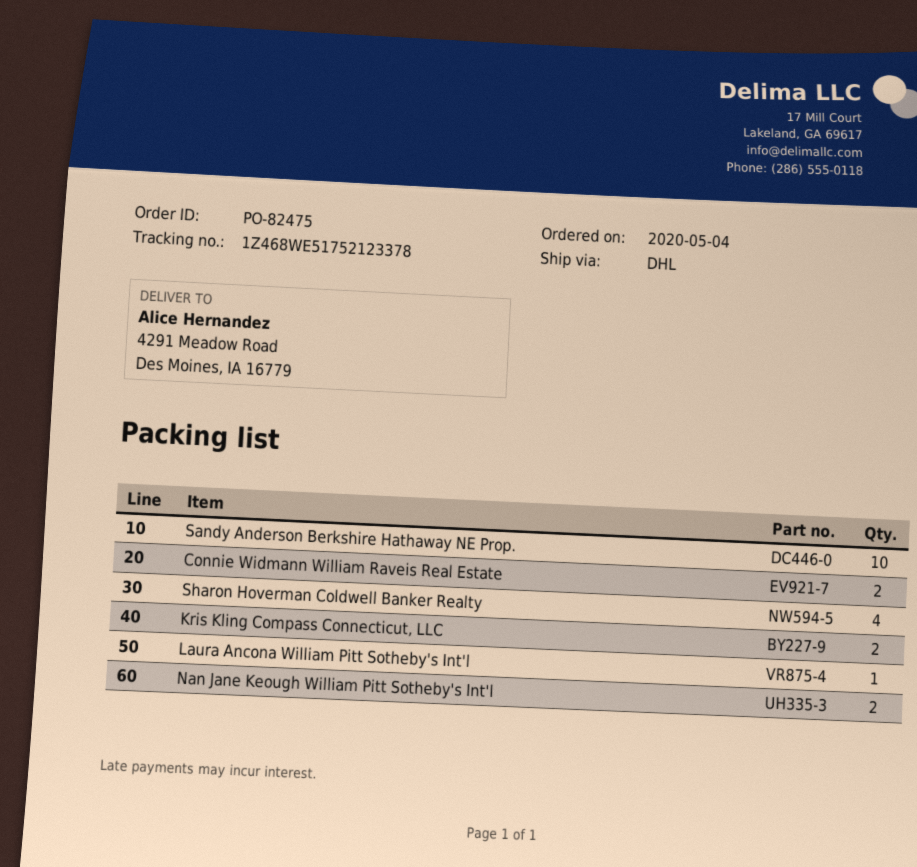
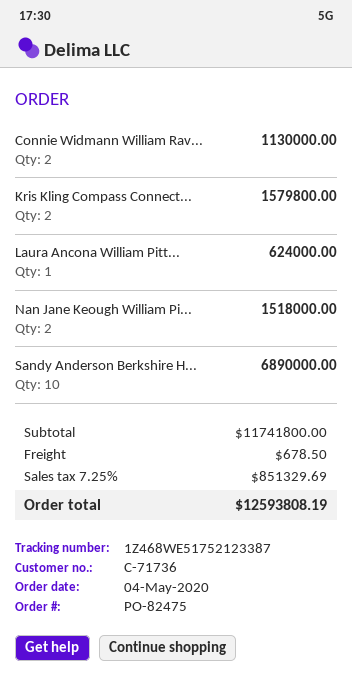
tracking number: 1Z468WE51752123378 -> 1Z468WE51752123387
Sharon Hoverman Coldwell Banker Realty: 4 -> none

